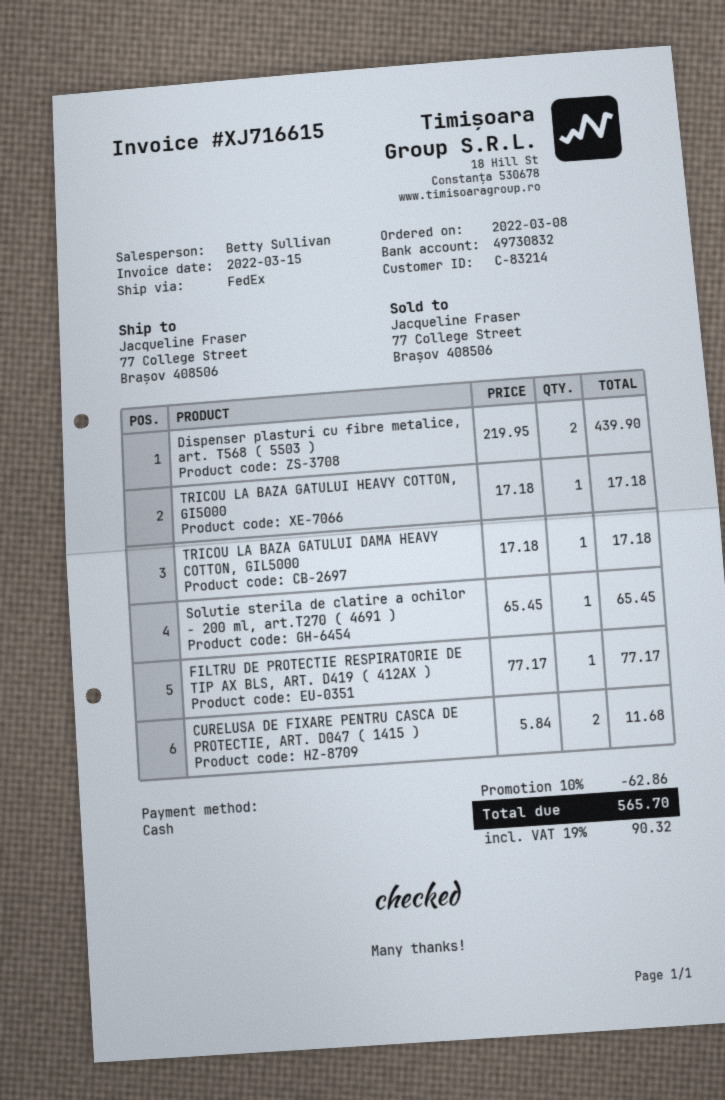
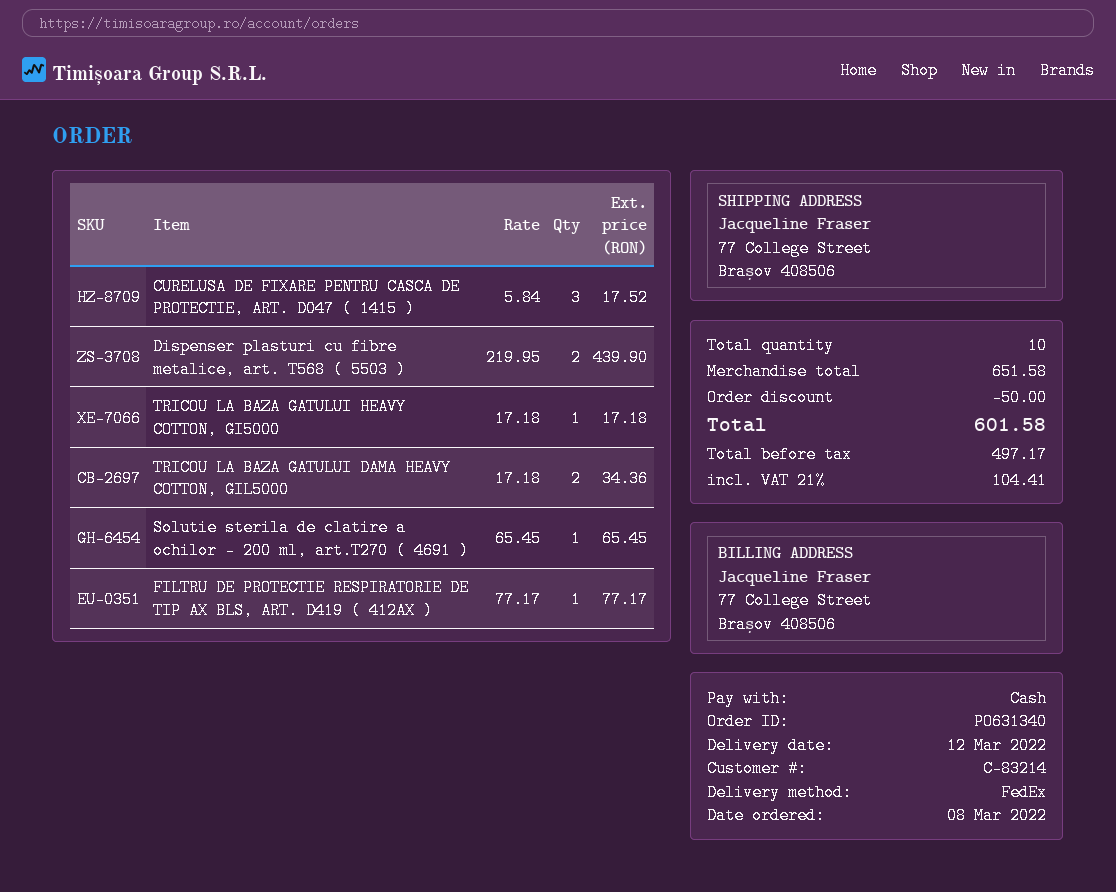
TRICOU LA BAZA GATULUI DAMA HEAVY COTTON, GIL5000: 1 x 17.18 = 17.18 -> 2 x 17.18 = 34.36
CURELUSA DE FIXARE PENTRU CASCA DE PROTECTIE, ART. D047 ( 1415 ): 2 x 5.84 = 11.68 -> 3 x 5.84 = 17.52
discount: 62.86 -> 50.00
tax: 19% = 90.32 -> 21% = 104.41
total: 565.70 -> 601.58

